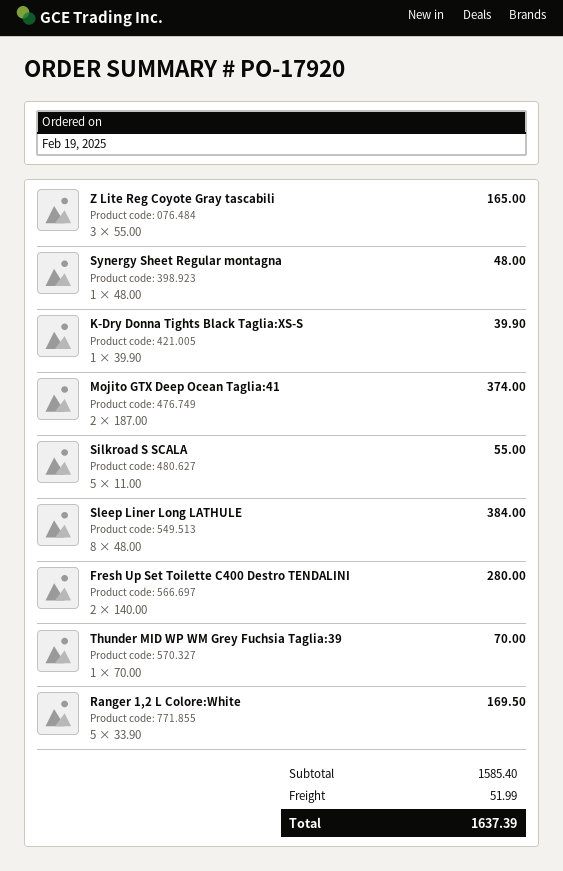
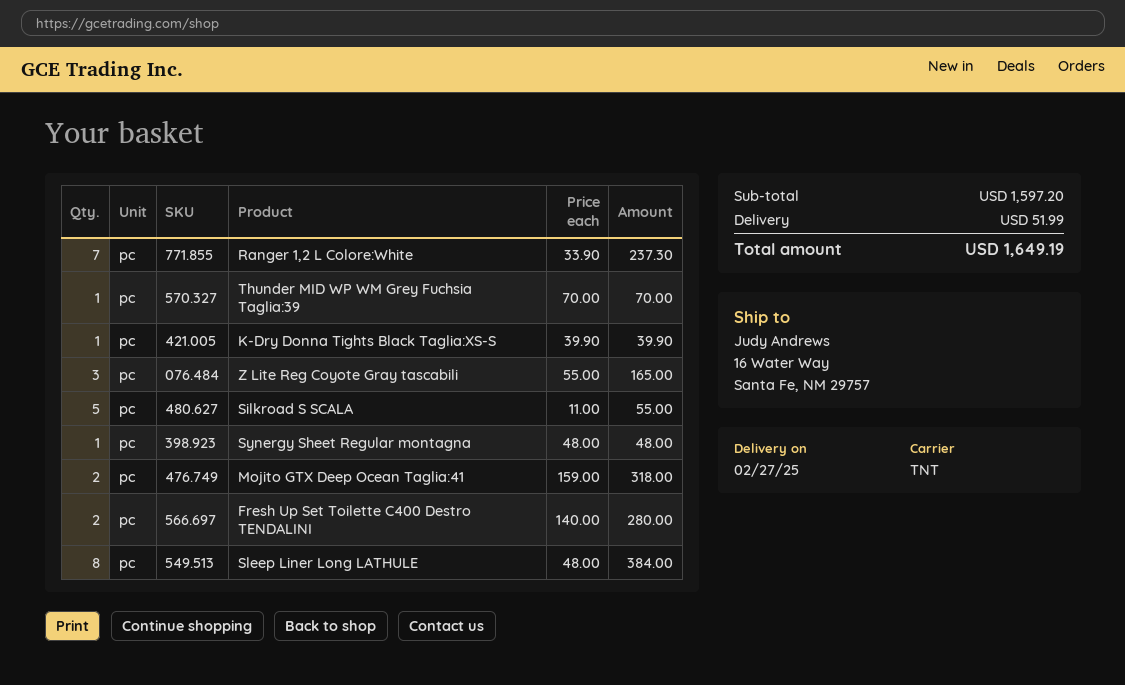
Mojito GTX Deep Ocean Taglia:41: 2 x 187.00 = 374.00 -> 2 x 159.00 = 318.00
Ranger 1,2 L Colore:White: 5 x 33.90 = 169.50 -> 7 x 33.90 = 237.30
subtotal: 1585.40 -> 1597.20
total: 1637.39 -> 1649.19

